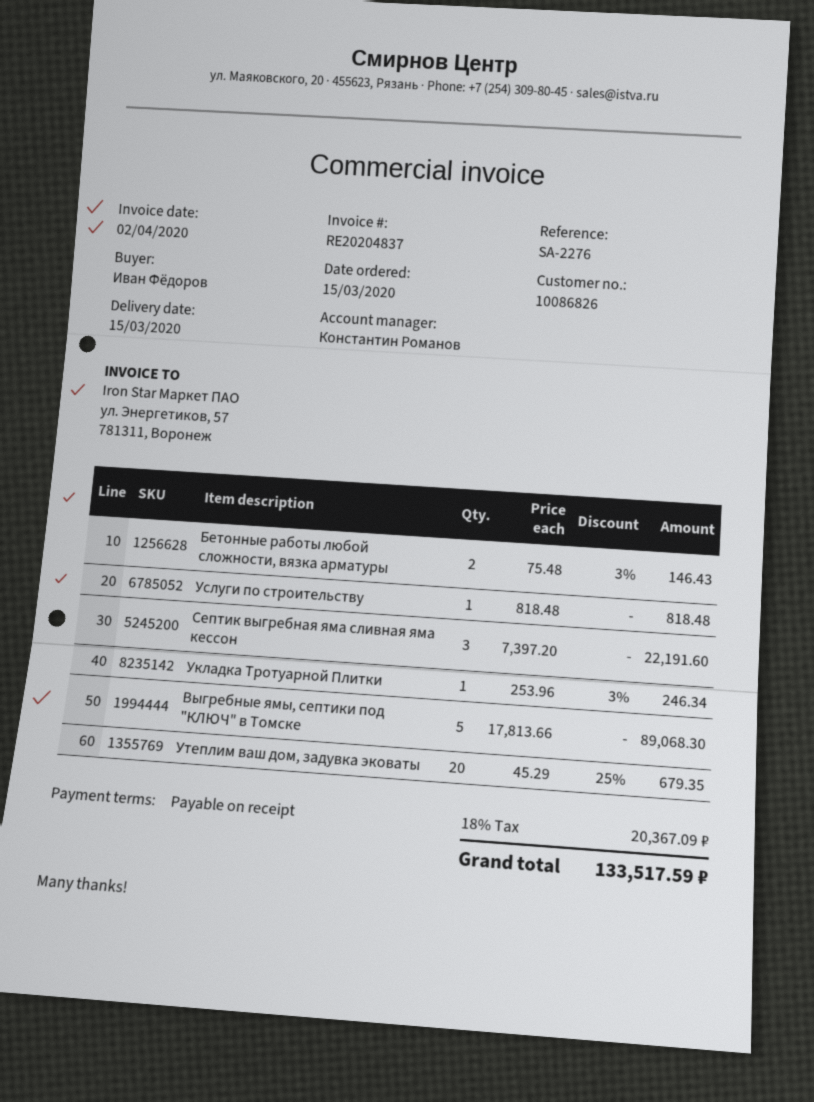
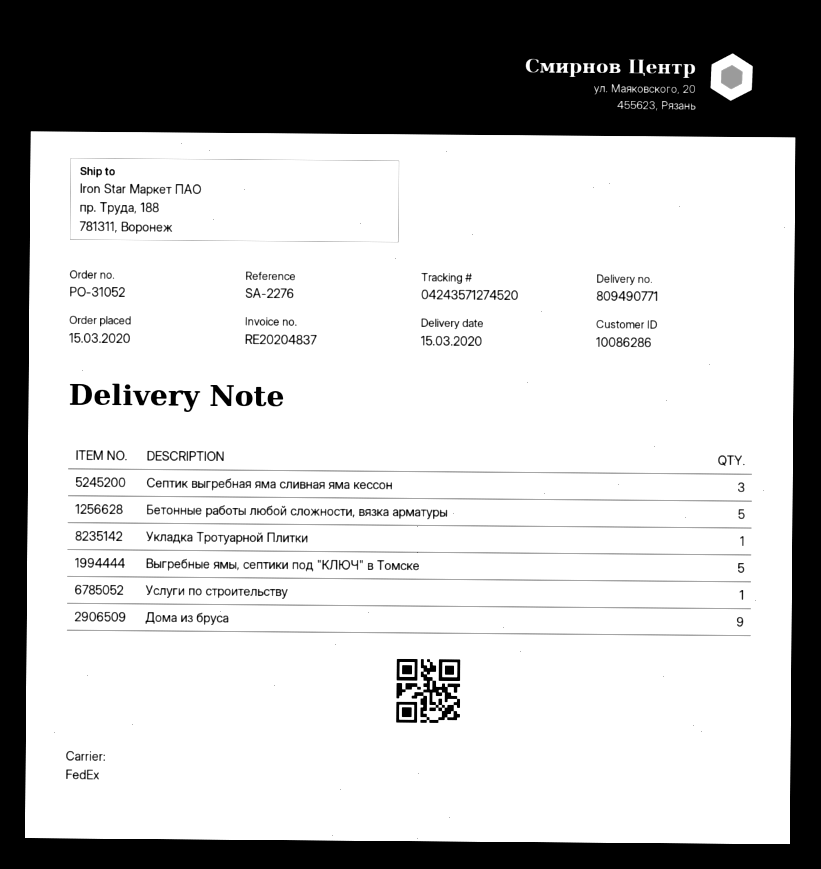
customer number: 10086826 -> 10086286
Бетонные работы любой сложности, вязка арматуры: 2 -> 5
Утеплим ваш дом, задувка эковаты: 20 -> none
Дома из бруса: none -> 9

